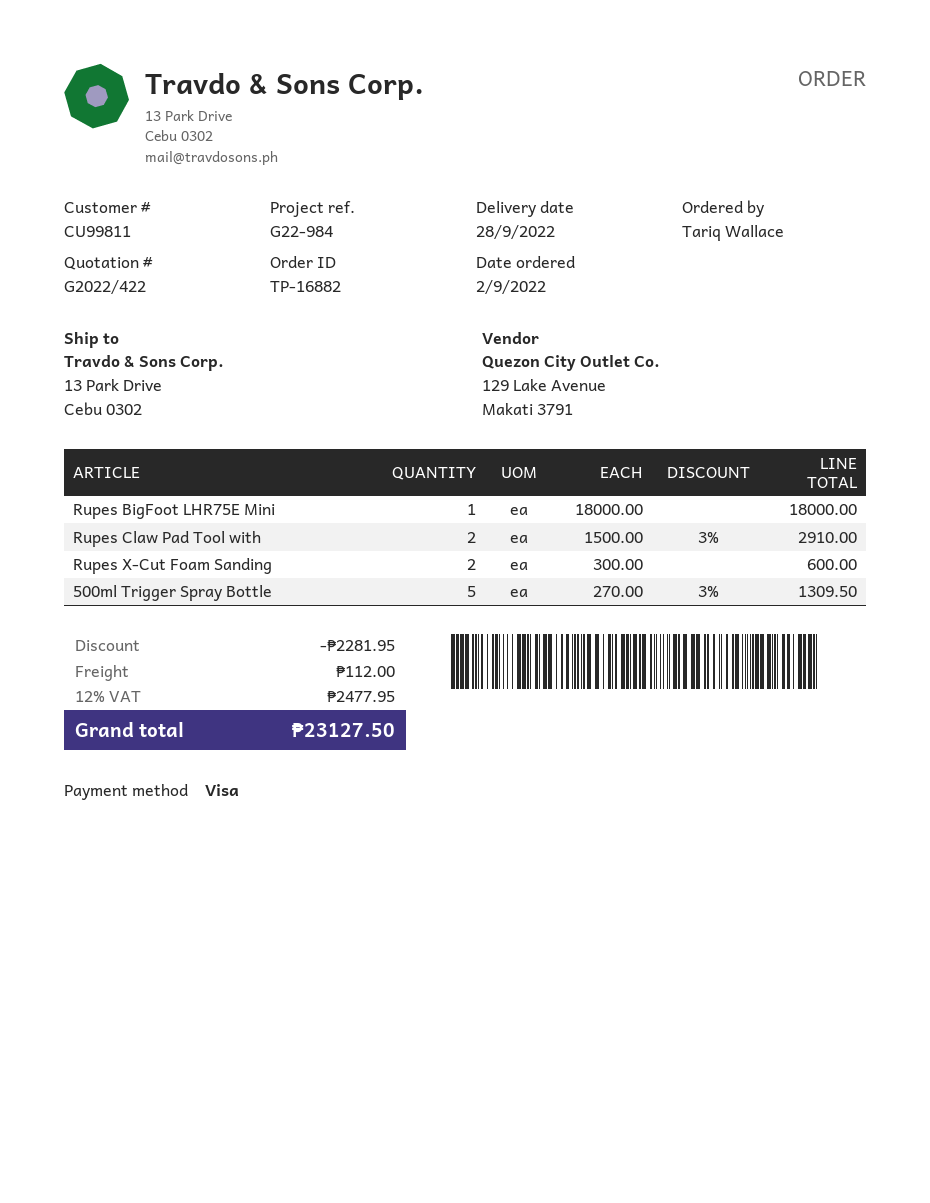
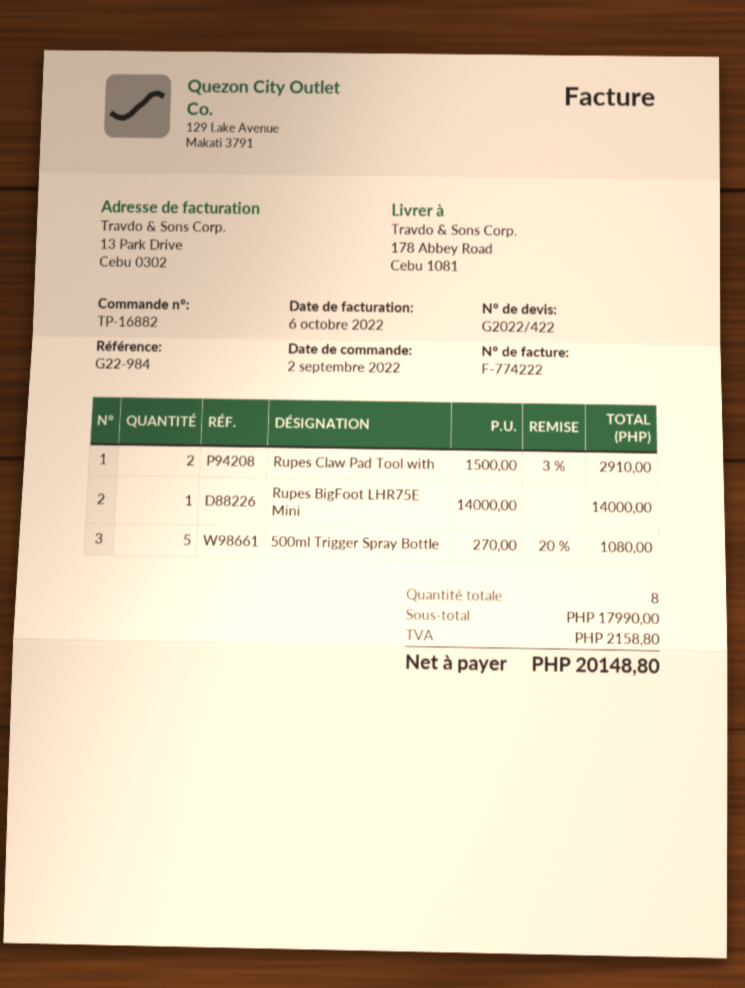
ship to: 13 Park Drive, Cebu 0302 -> 178 Abbey Road, Cebu 1081
Rupes BigFoot LHR75E Mini: 1 x 18000.00 = 18000.00 -> 1 x 14000.00 = 14000.00
Rupes X-Cut Foam Sanding: 2 x 300.00 = 600.00 -> none
500ml Trigger Spray Bottle: 5 x 270.00 - 3% = 1309.50 -> 5 x 270.00 - 20% = 1080.00
discount: 2281.95 -> none
shipping: 112.00 -> none
tax: 2477.95 -> 2158.80
total: 23127.50 -> 20148.80

